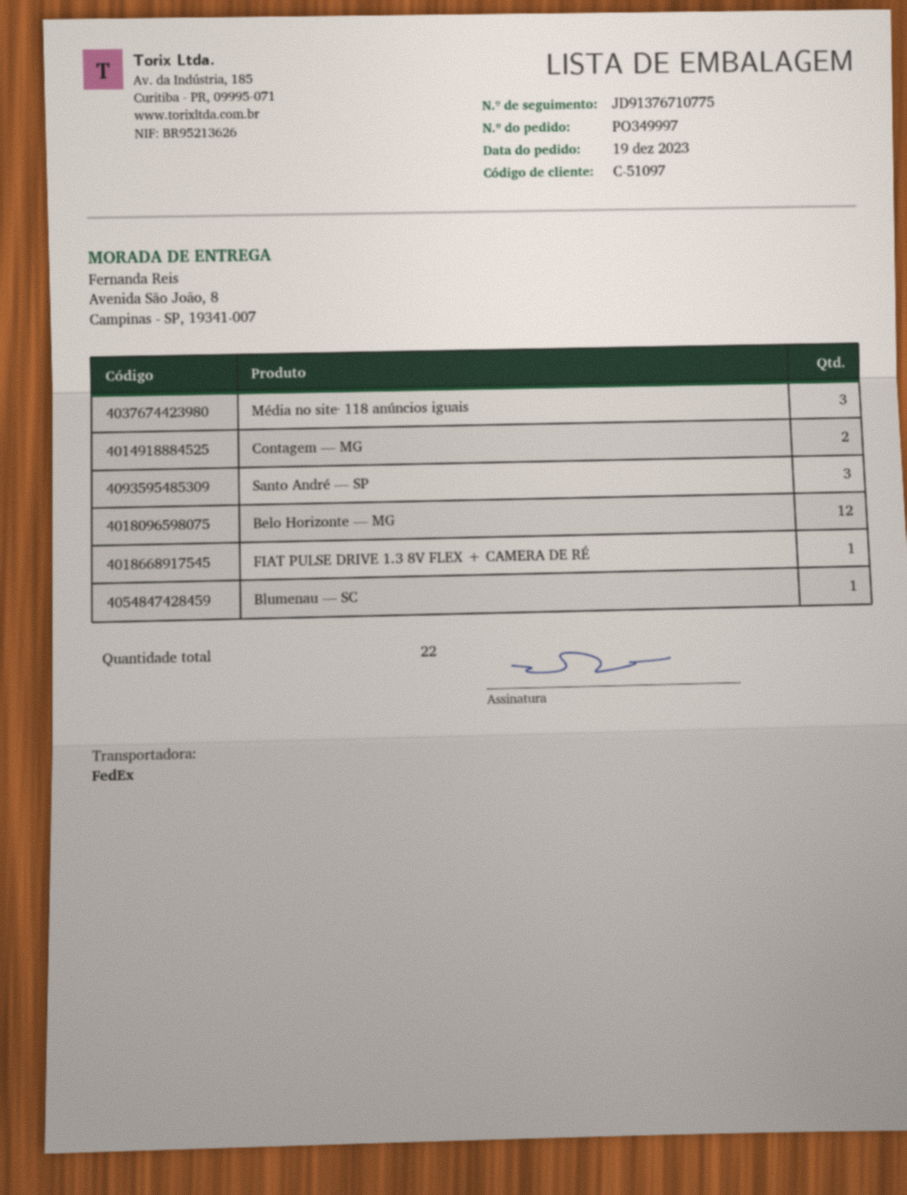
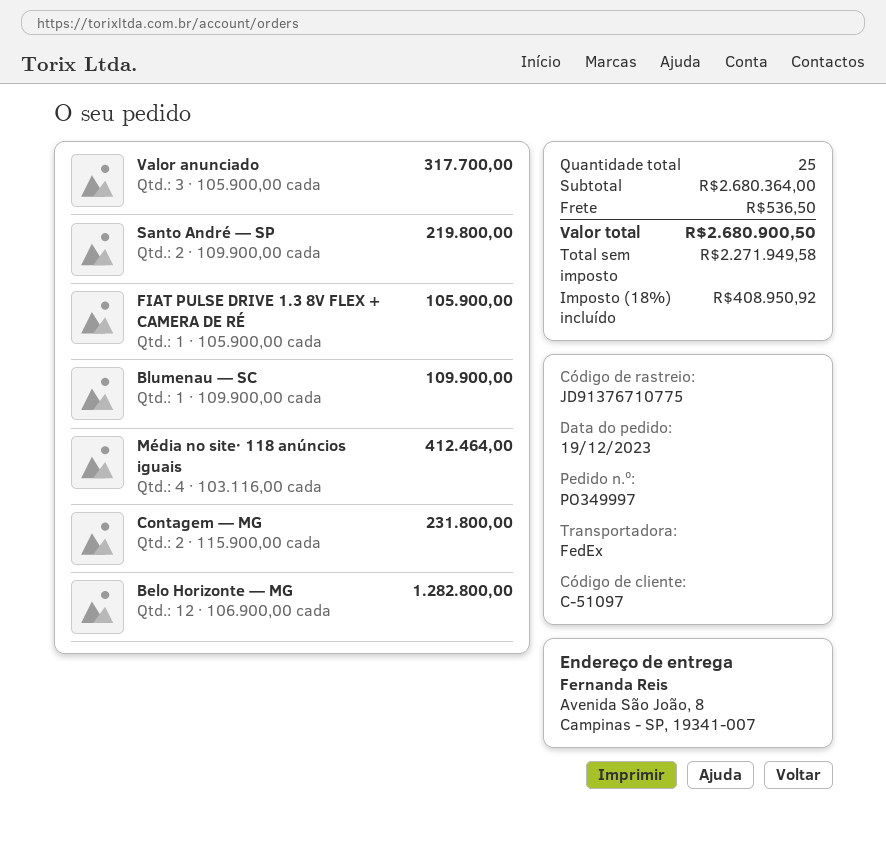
Média no site· 118 anúncios iguais: 3 -> 4
Santo André — SP: 3 -> 2
Valor anunciado: none -> 3
total quantity: 22 -> 25

